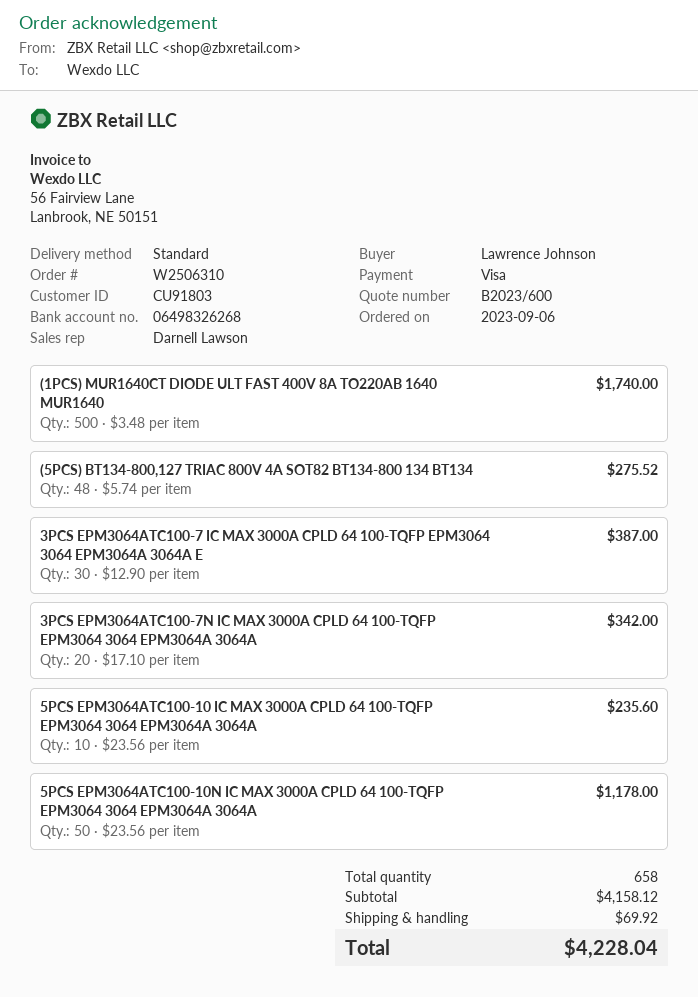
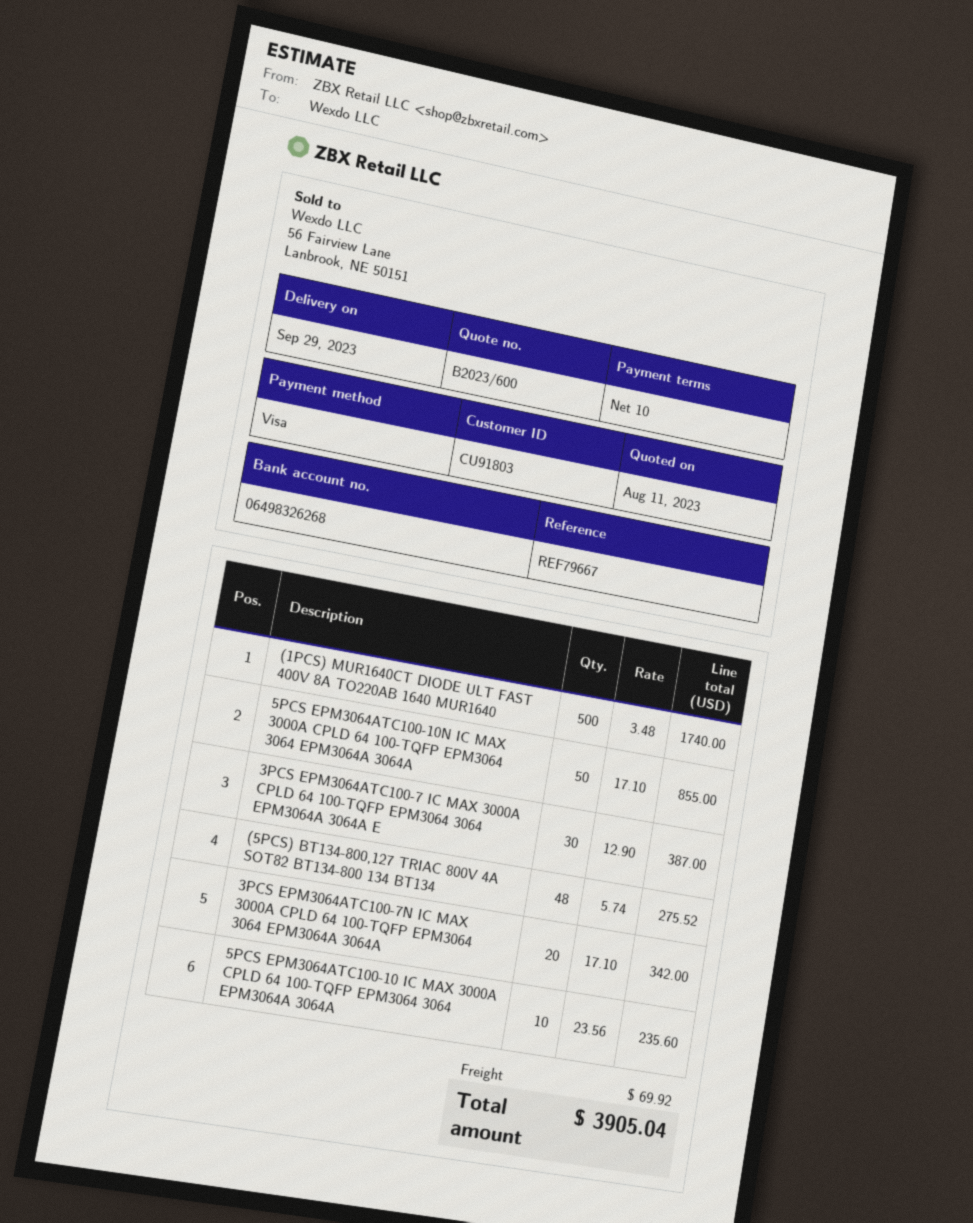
5PCS EPM3064ATC100-10N IC MAX 3000A CPLD 64 100-TQFP EPM3064 3064 EPM3064A 3064A: 50 x 23.56 = 1178.00 -> 50 x 17.10 = 855.00
total: 4228.04 -> 3905.04

